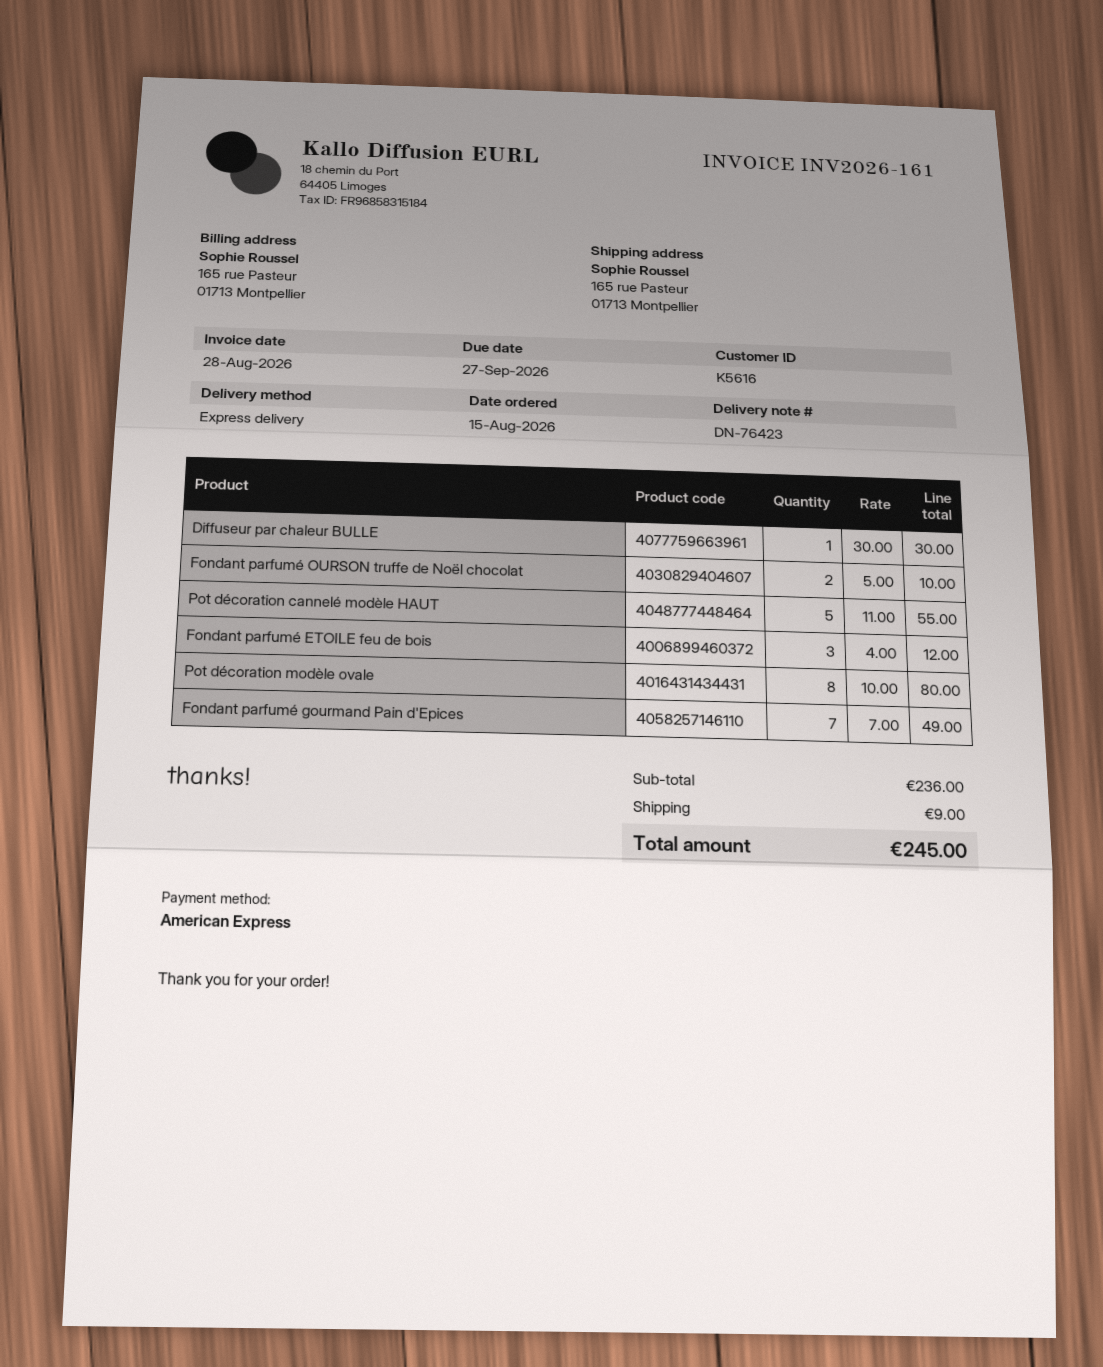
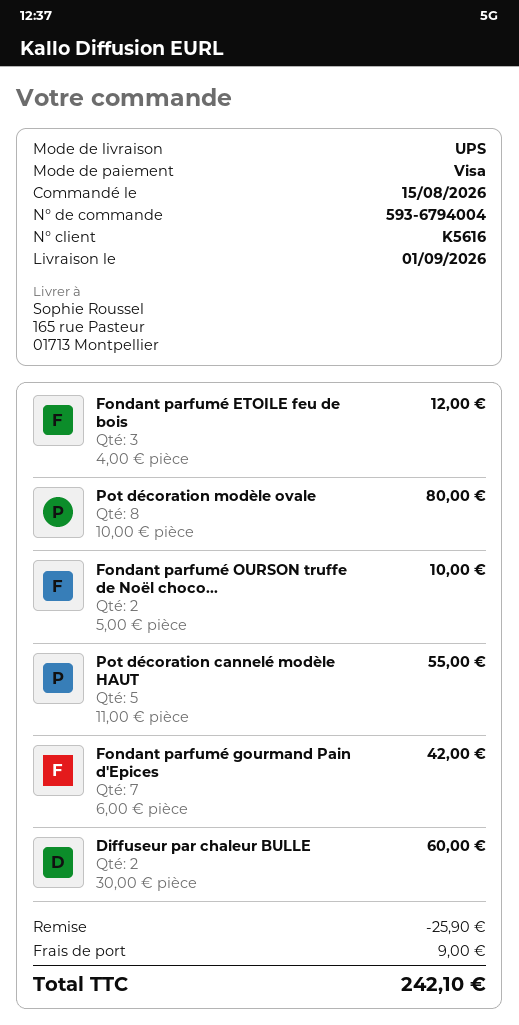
payment method: American Express -> Visa
shipping method: express -> UPS
Diffuseur par chaleur BULLE: 1 x 30.00 = 30.00 -> 2 x 30.00 = 60.00
Fondant parfumé gourmand Pain d'Epices: 7 x 7.00 = 49.00 -> 7 x 6.00 = 42.00
discount: none -> 25.90
total: 245.00 -> 242.10

